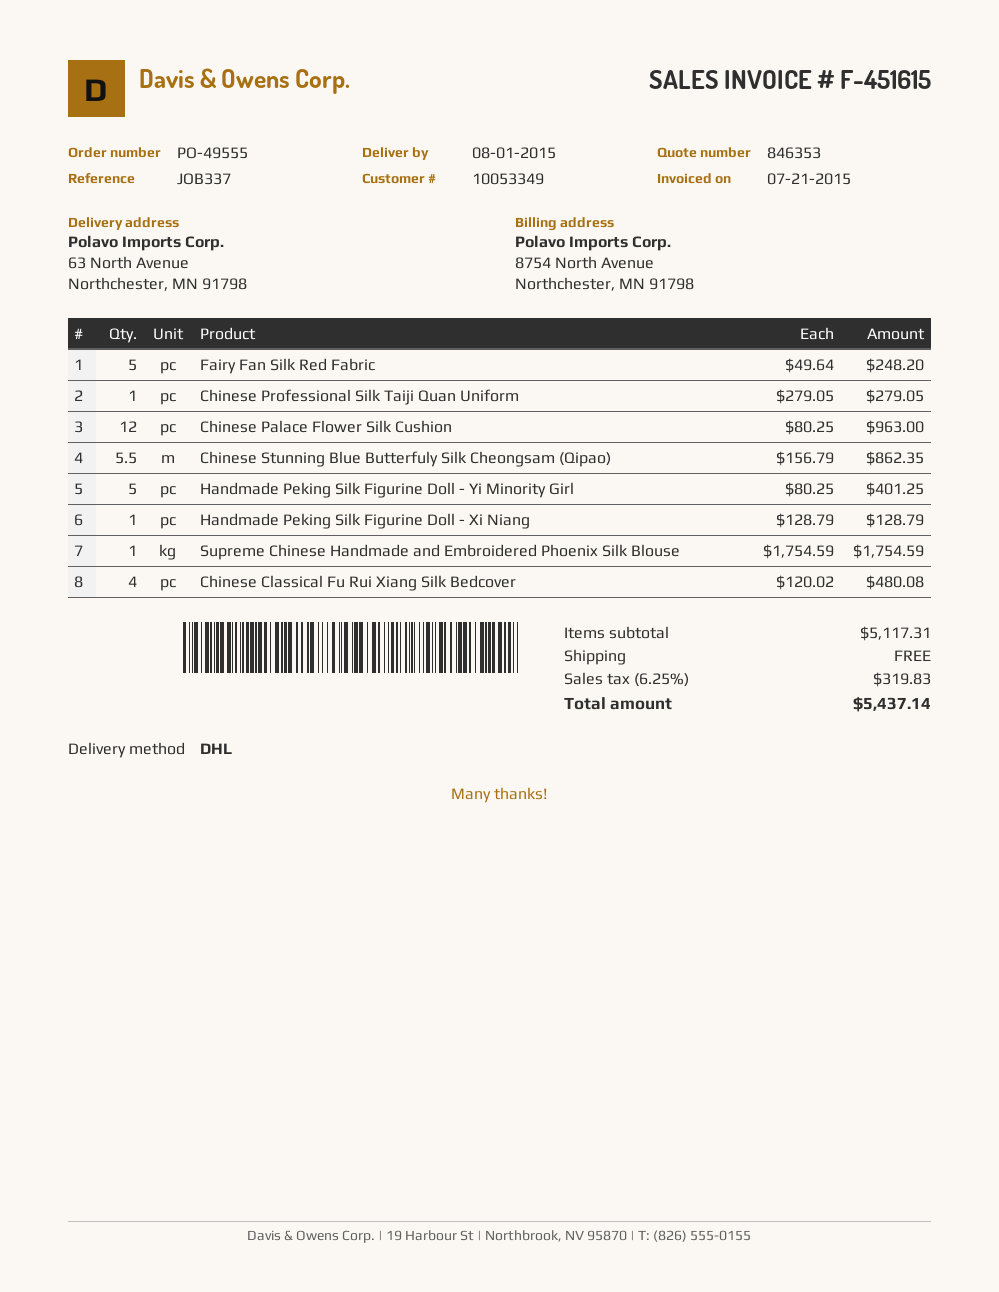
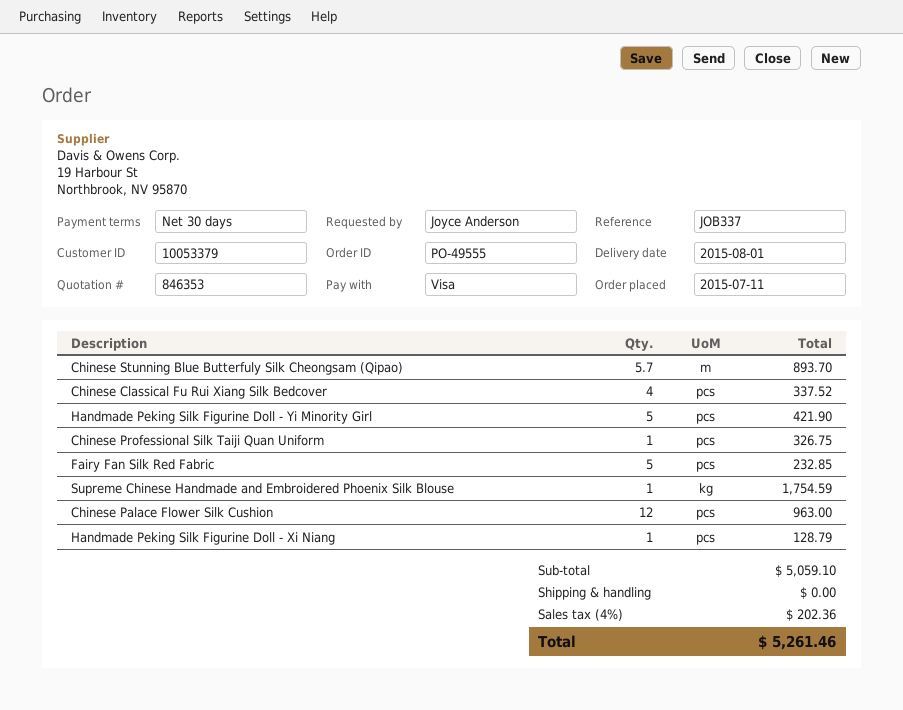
customer number: 10053349 -> 10053379
Fairy Fan Silk Red Fabric: 5 for 248.20 -> 5 for 232.85
Chinese Professional Silk Taiji Quan Uniform: 1 for 279.05 -> 1 for 326.75
Chinese Stunning Blue Butterfuly Silk Cheongsam (Qipao): 5.5 for 862.35 -> 5.7 for 893.70
Handmade Peking Silk Figurine Doll - Yi Minority Girl: 5 for 401.25 -> 5 for 421.90
Chinese Classical Fu Rui Xiang Silk Bedcover: 4 for 480.08 -> 4 for 337.52
subtotal: 5117.31 -> 5059.10
tax: 6.25% = 319.83 -> 4% = 202.36
total: 5437.14 -> 5261.46

